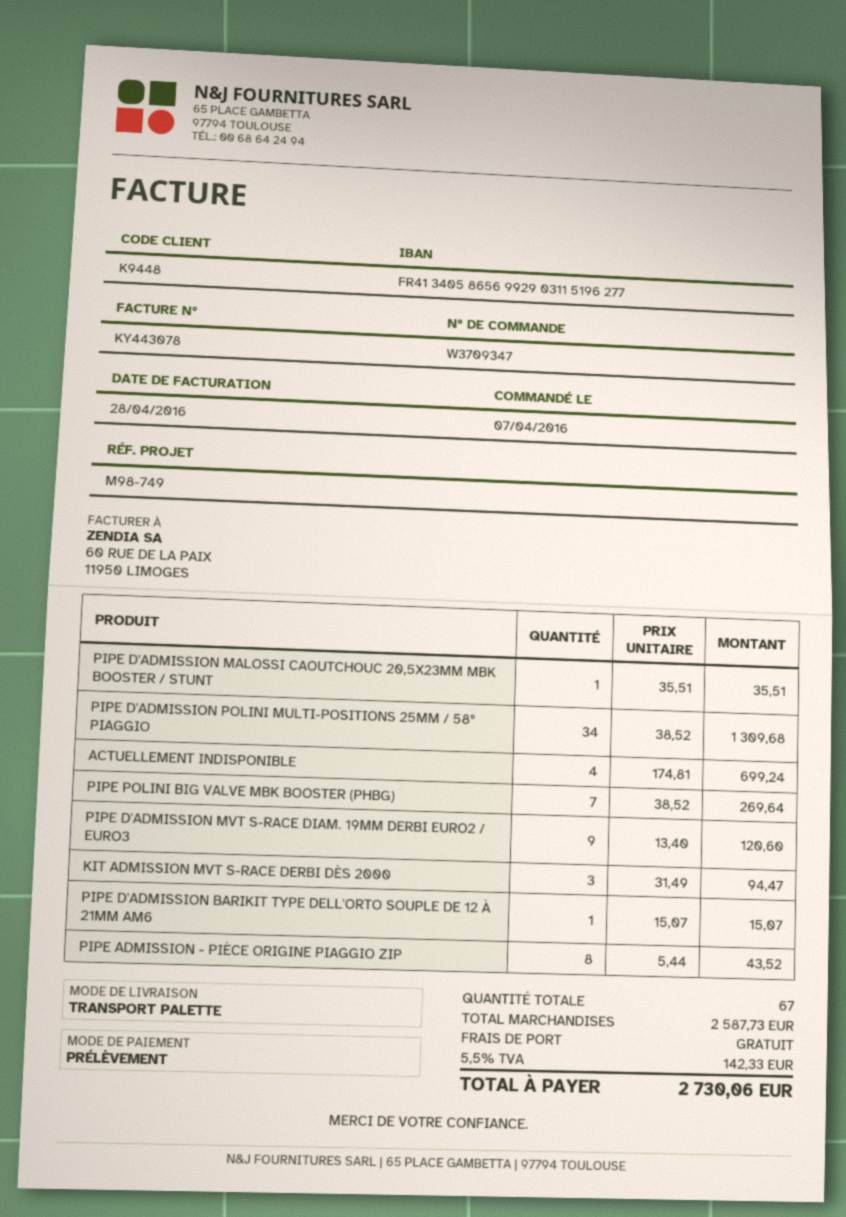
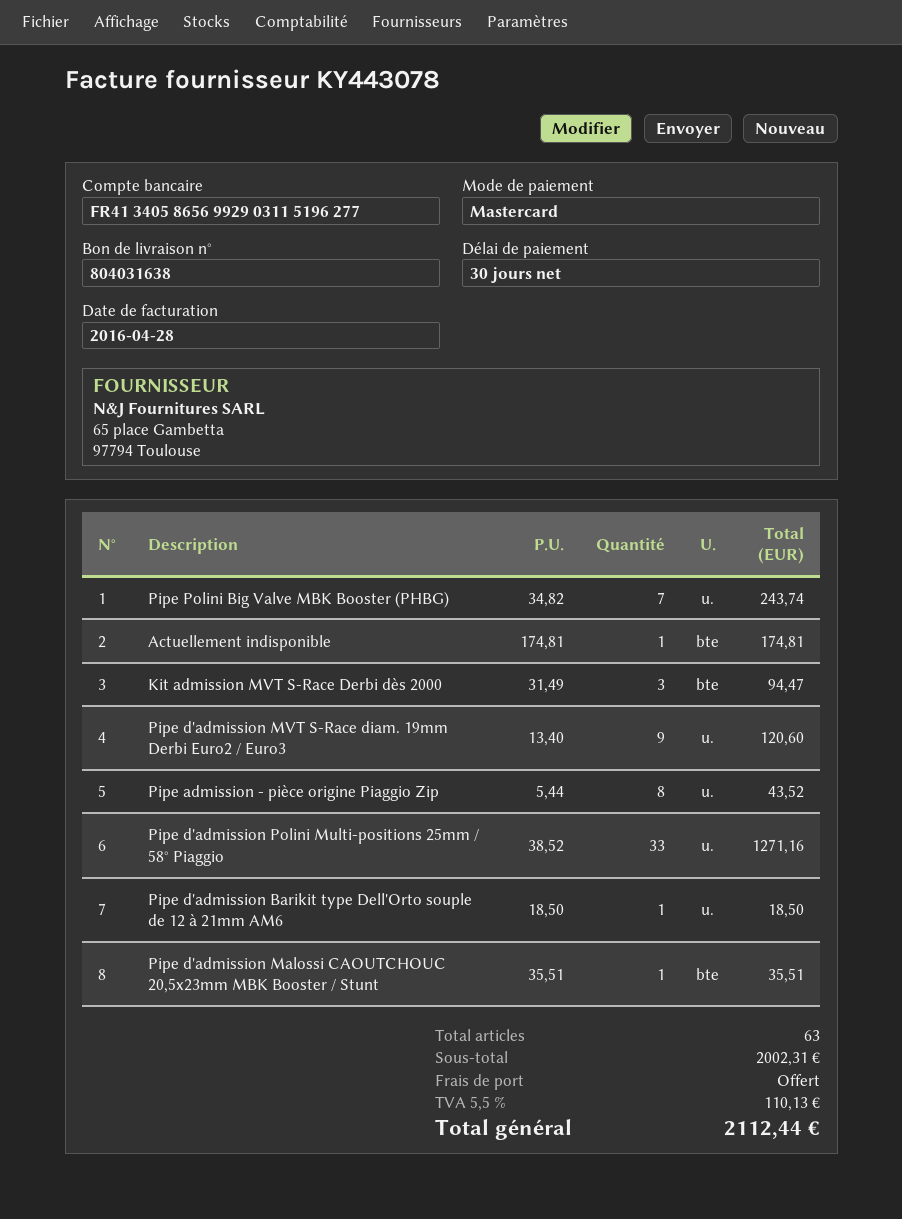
payment method: direct debit -> Mastercard
PIPE D'ADMISSION POLINI MULTI-POSITIONS 25MM / 58° PIAGGIO: 34 x 38.52 = 1309.68 -> 33 x 38.52 = 1271.16
ACTUELLEMENT INDISPONIBLE: 4 x 174.81 = 699.24 -> 1 x 174.81 = 174.81
PIPE POLINI BIG VALVE MBK BOOSTER (PHBG): 7 x 38.52 = 269.64 -> 7 x 34.82 = 243.74
PIPE D'ADMISSION BARIKIT TYPE DELL'ORTO SOUPLE DE 12 À 21MM AM6: 1 x 15.07 = 15.07 -> 1 x 18.50 = 18.50
total quantity: 67 -> 63
subtotal: 2587.73 -> 2002.31
tax: 5.5% = 142.33 -> 5.5% = 110.13
total: 2730.06 -> 2112.44

